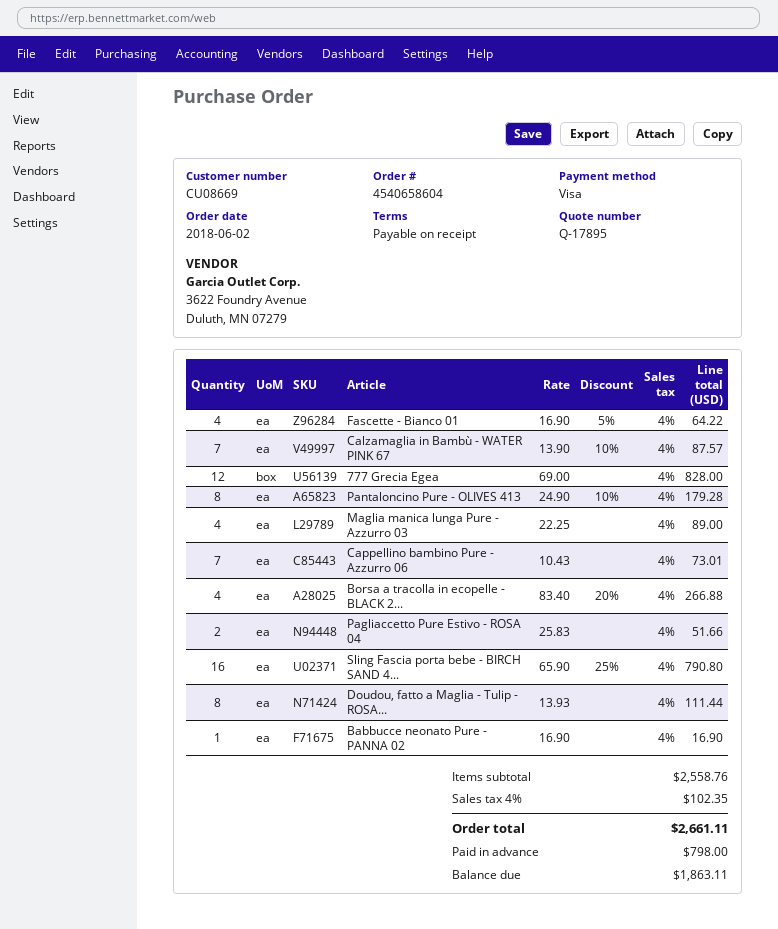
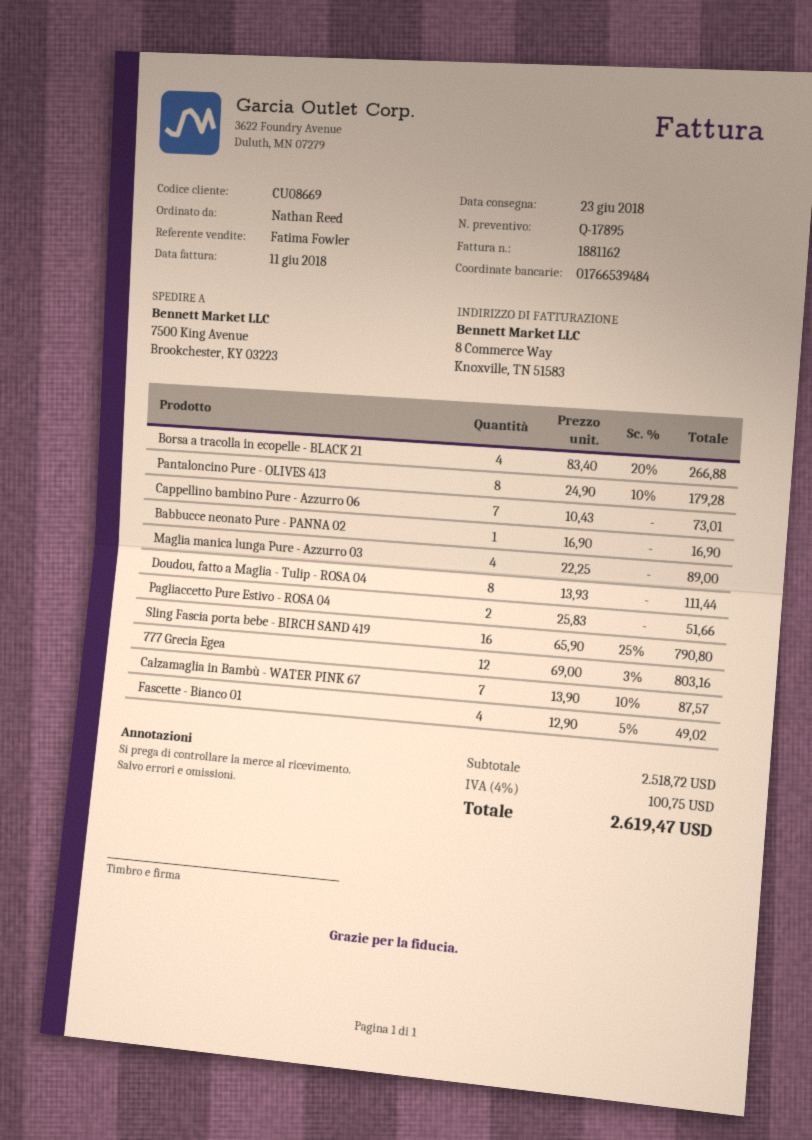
Fascette - Bianco 01: 4 x 16.90 - 5% = 64.22 -> 4 x 12.90 - 5% = 49.02
777 Grecia Egea: 12 x 69.00 = 828.00 -> 12 x 69.00 - 3% = 803.16
subtotal: 2558.76 -> 2518.72
tax: 4% = 102.35 -> 4% = 100.75
total: 2661.11 -> 2619.47

